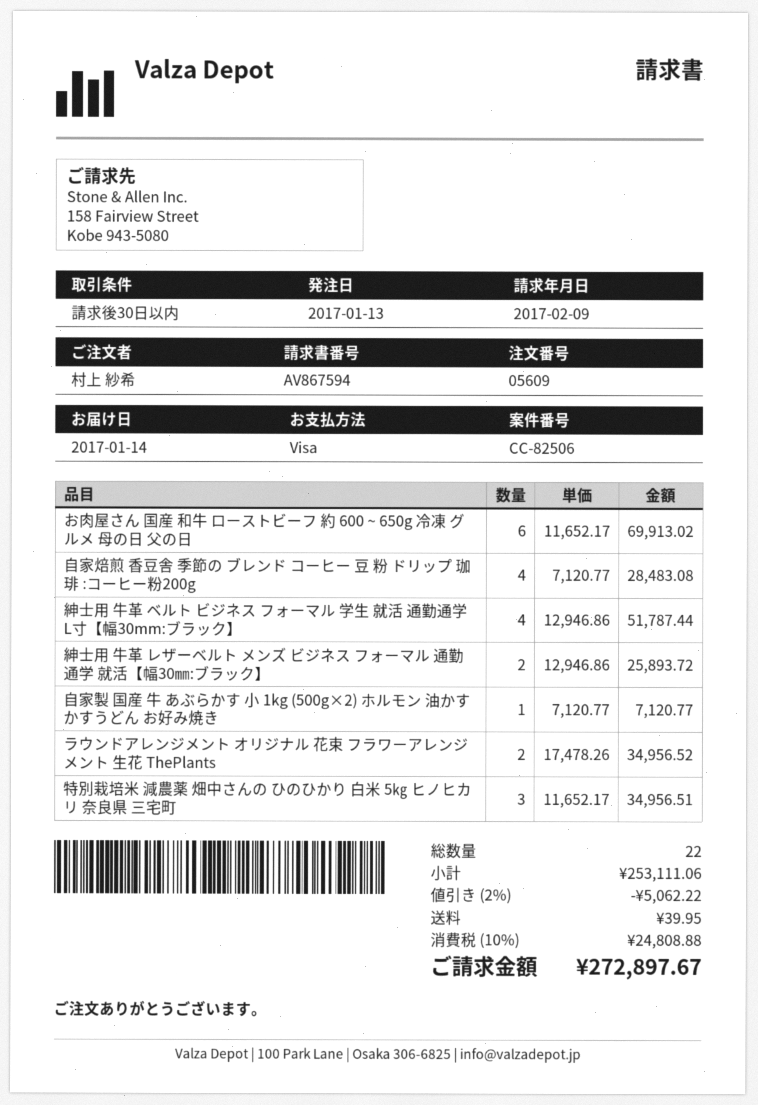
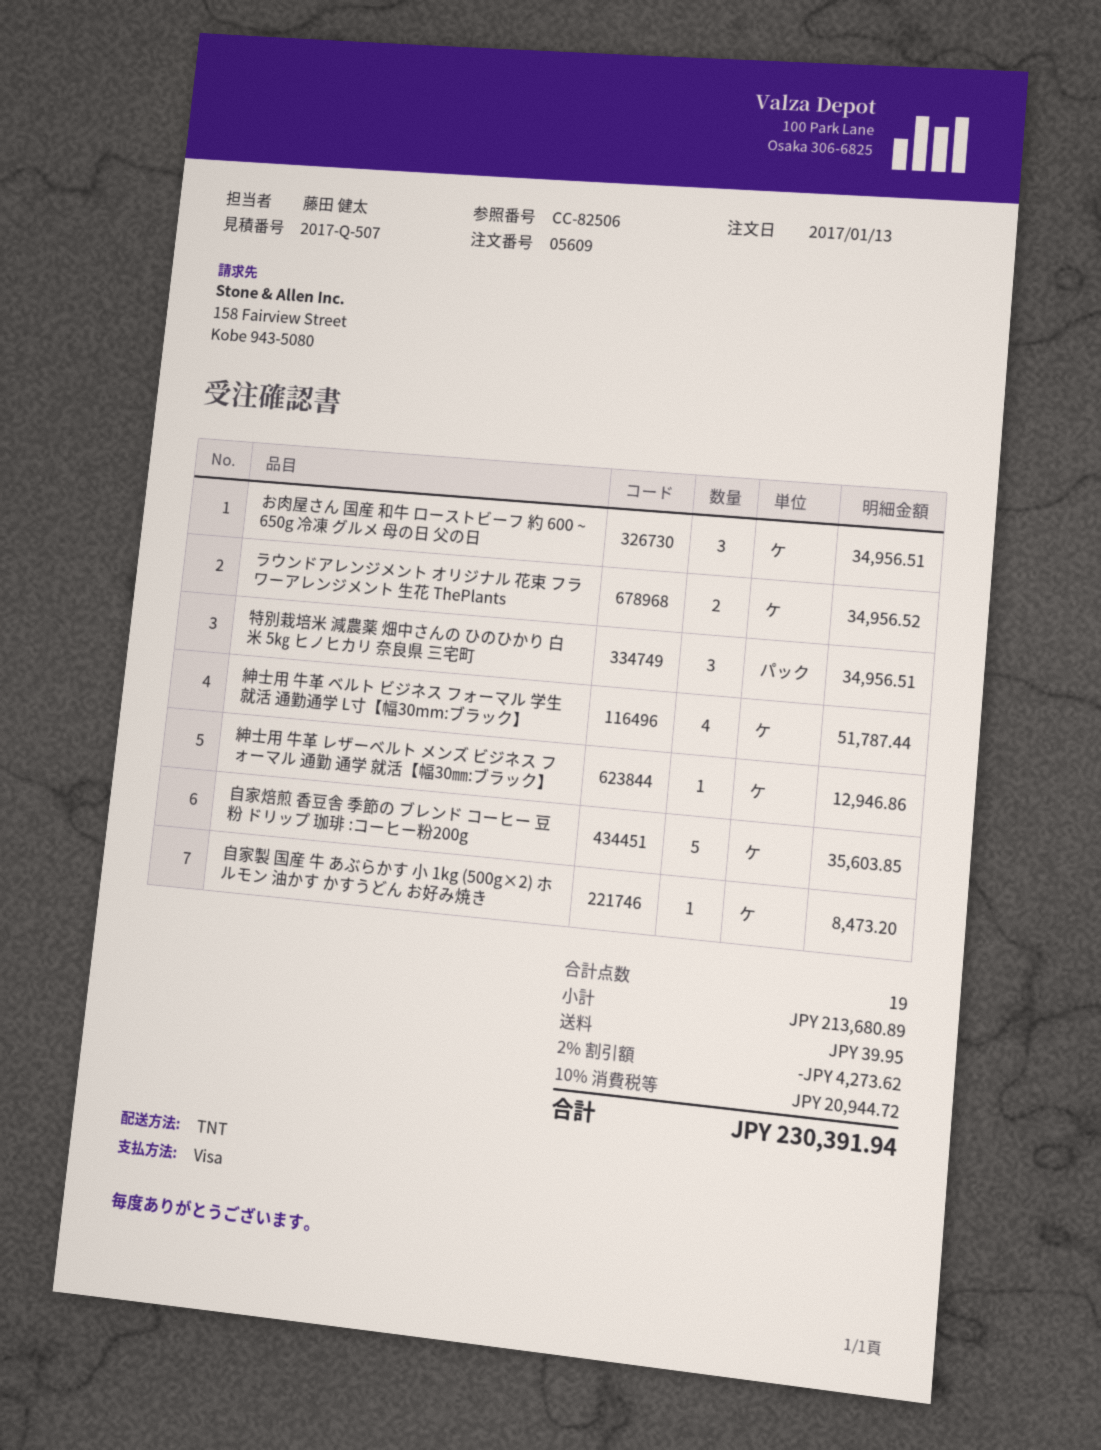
お肉屋さん 国産 和牛 ローストビーフ 約 600 ~ 650g 冷凍 グルメ 母の日 父の日: 6 for 69913.02 -> 3 for 34956.51
自家焙煎 香豆舎 季節の ブレンド コーヒー 豆 粉 ドリップ 珈琲 :コーヒー粉200g: 4 for 28483.08 -> 5 for 35603.85
紳士用 牛革 レザーベルト メンズ ビジネス フォーマル 通勤 通学 就活【幅30㎜:ブラック】: 2 for 25893.72 -> 1 for 12946.86
自家製 国産 牛 あぶらかす 小 1kg (500g×2) ホルモン 油かす かすうどん お好み焼き: 1 for 7120.77 -> 1 for 8473.20
total quantity: 22 -> 19
subtotal: 253111.06 -> 213680.89
discount: 2% = 5062.22 -> 2% = 4273.62
tax: 10% = 24808.88 -> 10% = 20944.72
total: 272897.67 -> 230391.94

